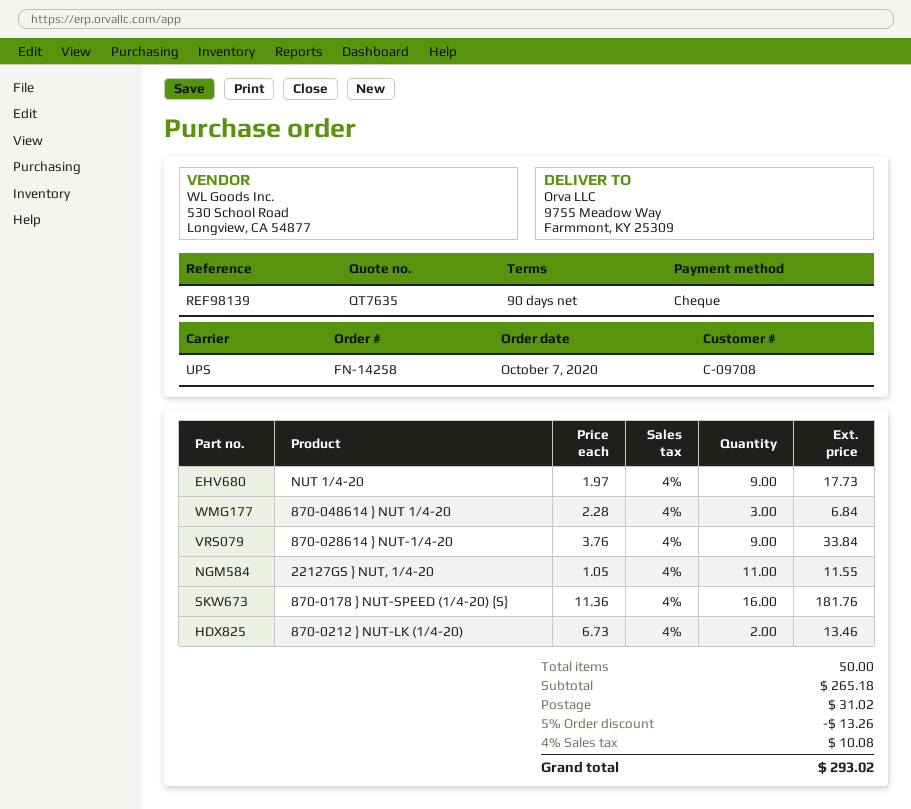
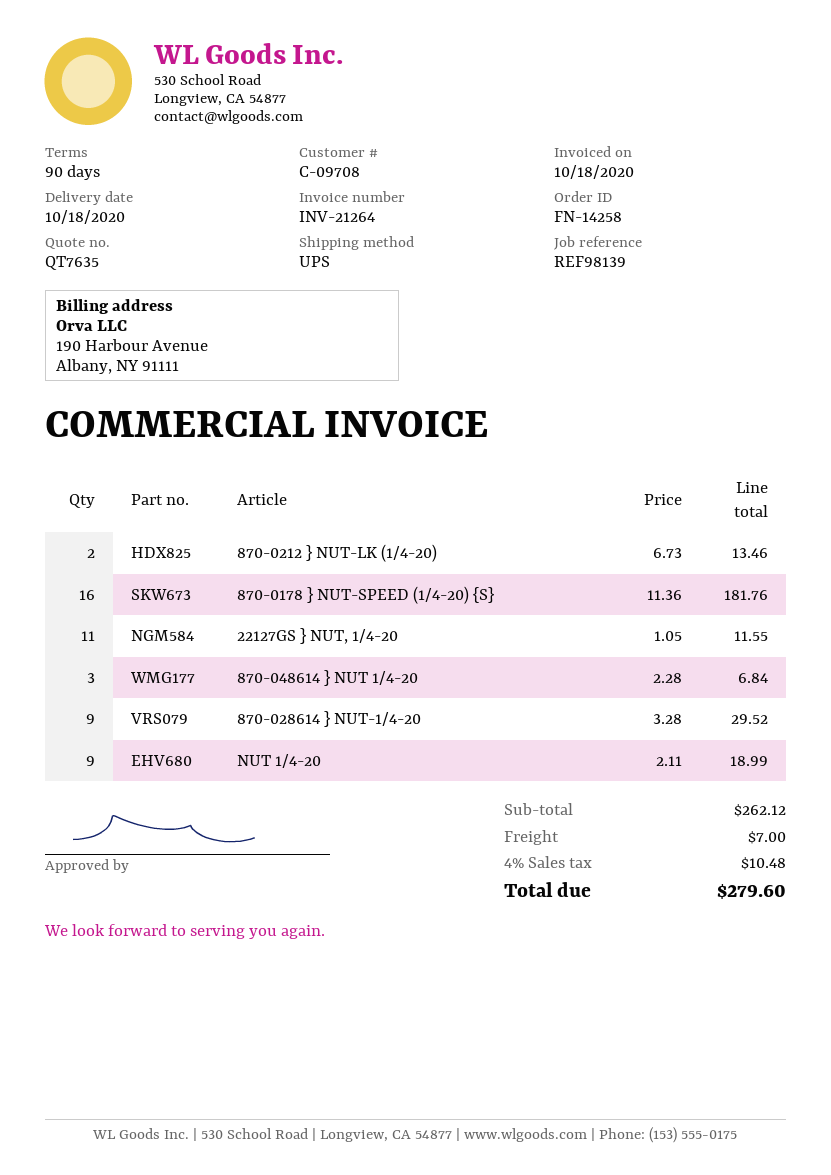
NUT 1/4-20: 9 x 1.97 = 17.73 -> 9 x 2.11 = 18.99
870-028614 } NUT-1/4-20: 9 x 3.76 = 33.84 -> 9 x 3.28 = 29.52
subtotal: 265.18 -> 262.12
discount: 5% = 13.26 -> none
shipping: 31.02 -> 7.00
tax: 4% = 10.08 -> 4% = 10.48
total: 293.02 -> 279.60

